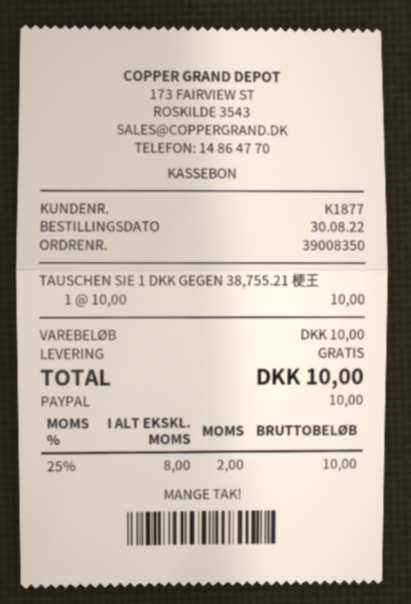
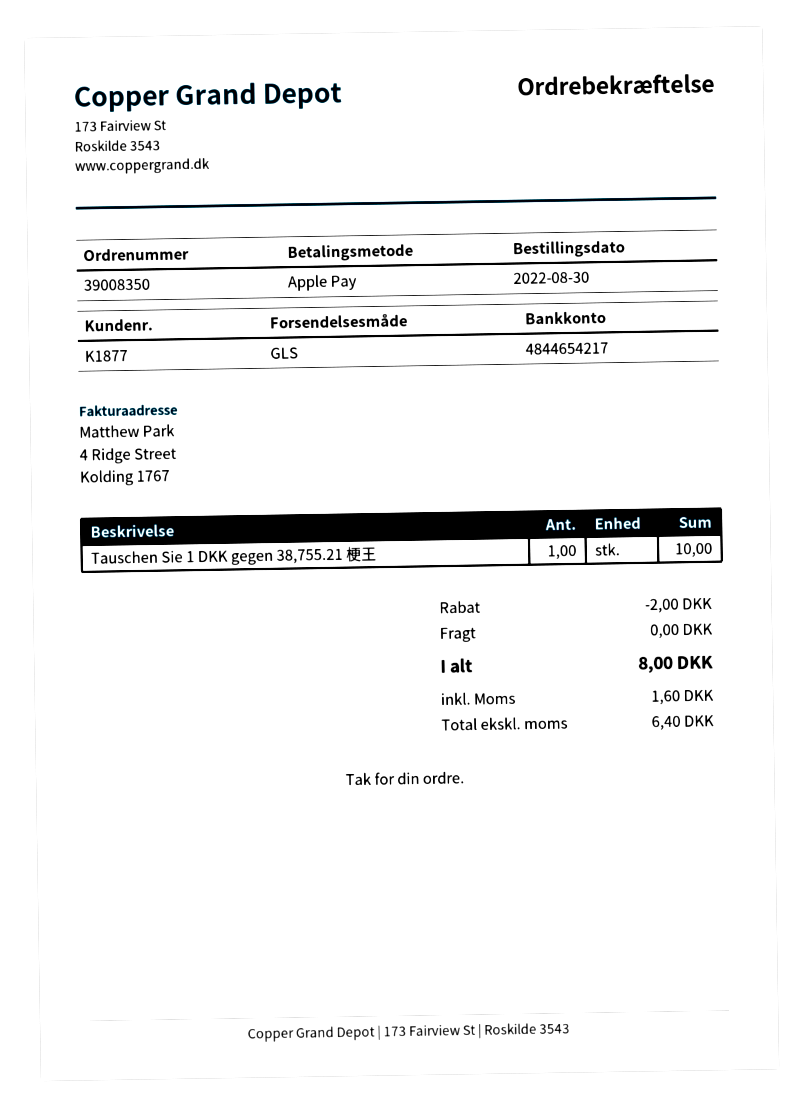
payment method: PayPal -> Apple Pay
discount: none -> 2.00
net: 8.00 -> 6.40
tax: 2.00 -> 1.60
total: 10.00 -> 8.00

